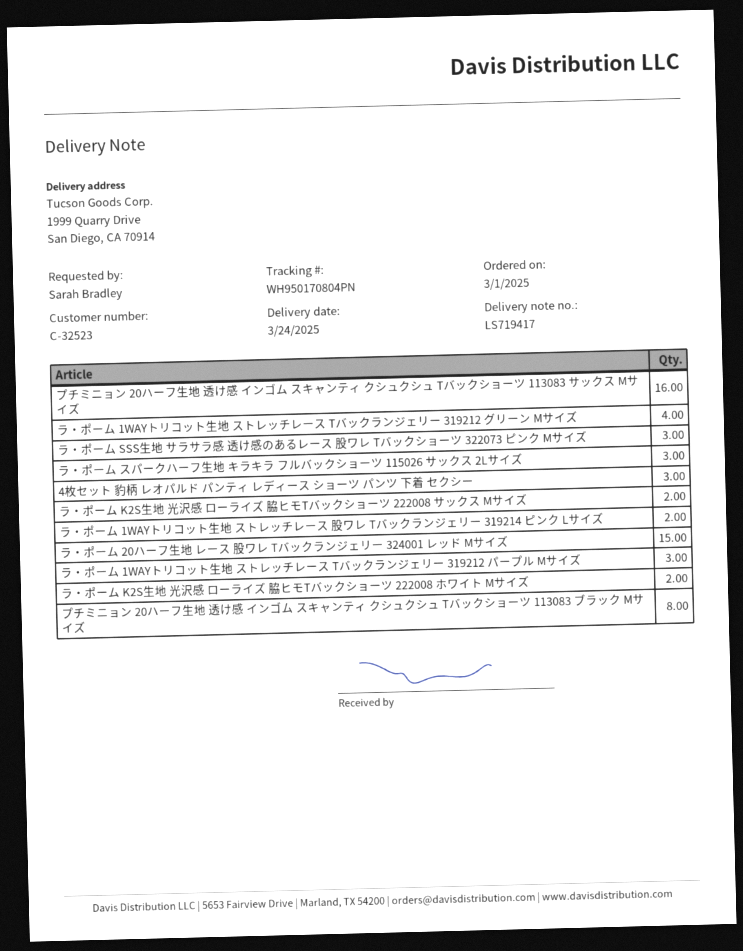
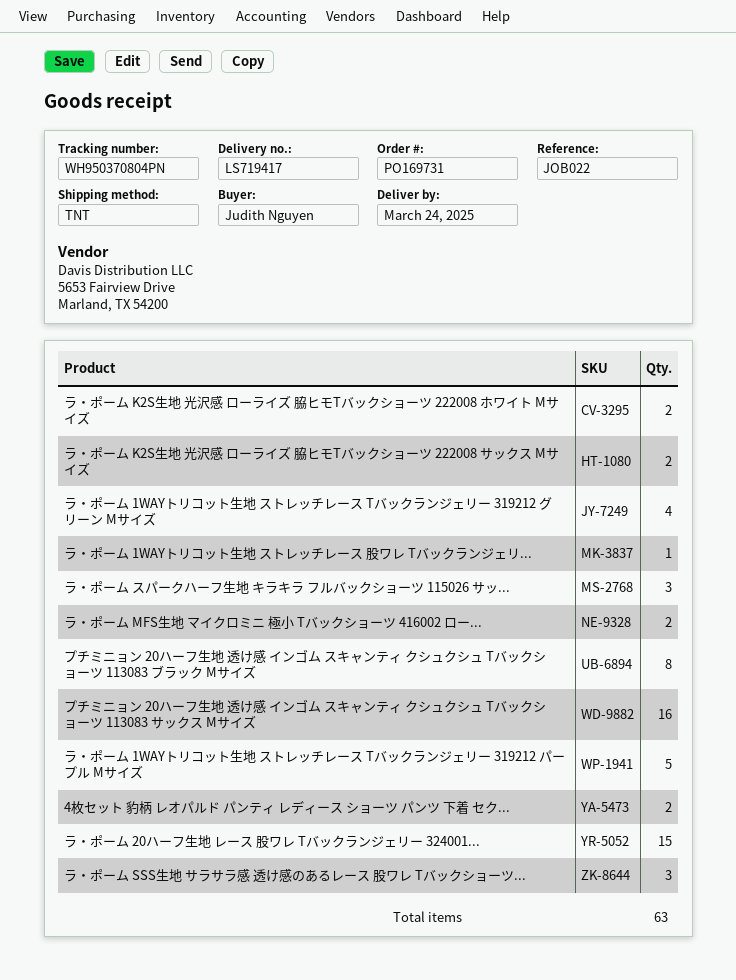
ordered by: Sarah Bradley -> Judith Nguyen
tracking number: WH950170804PN -> WH950370804PN
4枚セット 豹柄 レオパルド パンティ レディース ショーツ パンツ 下着 セクシー: 3 -> 2
ラ・ポーム 1WAYトリコット生地 ストレッチレース 股ワレ Tバックランジェリー 319214 ピンク Lサイズ: 2 -> 1
ラ・ポーム 1WAYトリコット生地 ストレッチレース Tバックランジェリー 319212 パープル Mサイズ: 3 -> 5
ラ・ポーム MFS生地 マイクロミニ 極小 Tバックショーツ 416002 ロー...: none -> 2

